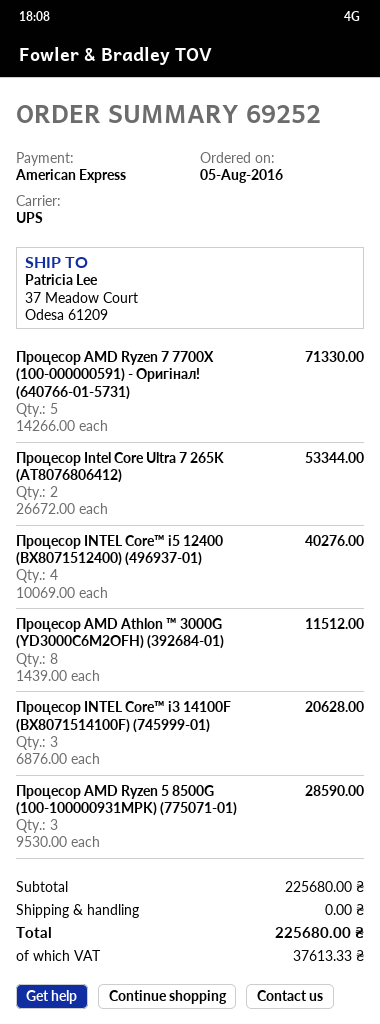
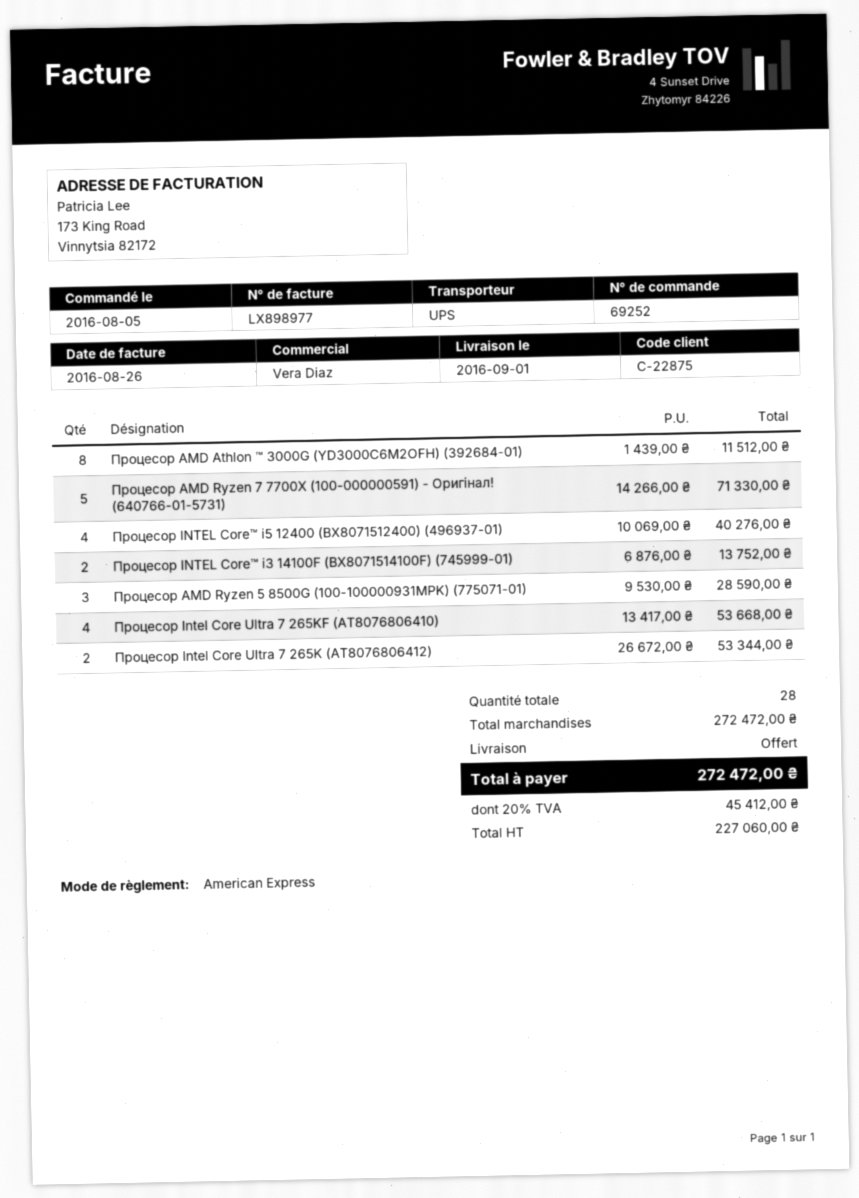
Процесор INTEL Core™ i3 14100F (BX8071514100F) (745999-01): 3 x 6876.00 = 20628.00 -> 2 x 6876.00 = 13752.00
Процесор Intel Core Ultra 7 265KF (AT8076806410): none -> 4 x 13417.00 = 53668.00
subtotal: 225680.00 -> 272472.00
tax: 37613.33 -> 45412.00
total: 225680.00 -> 272472.00

